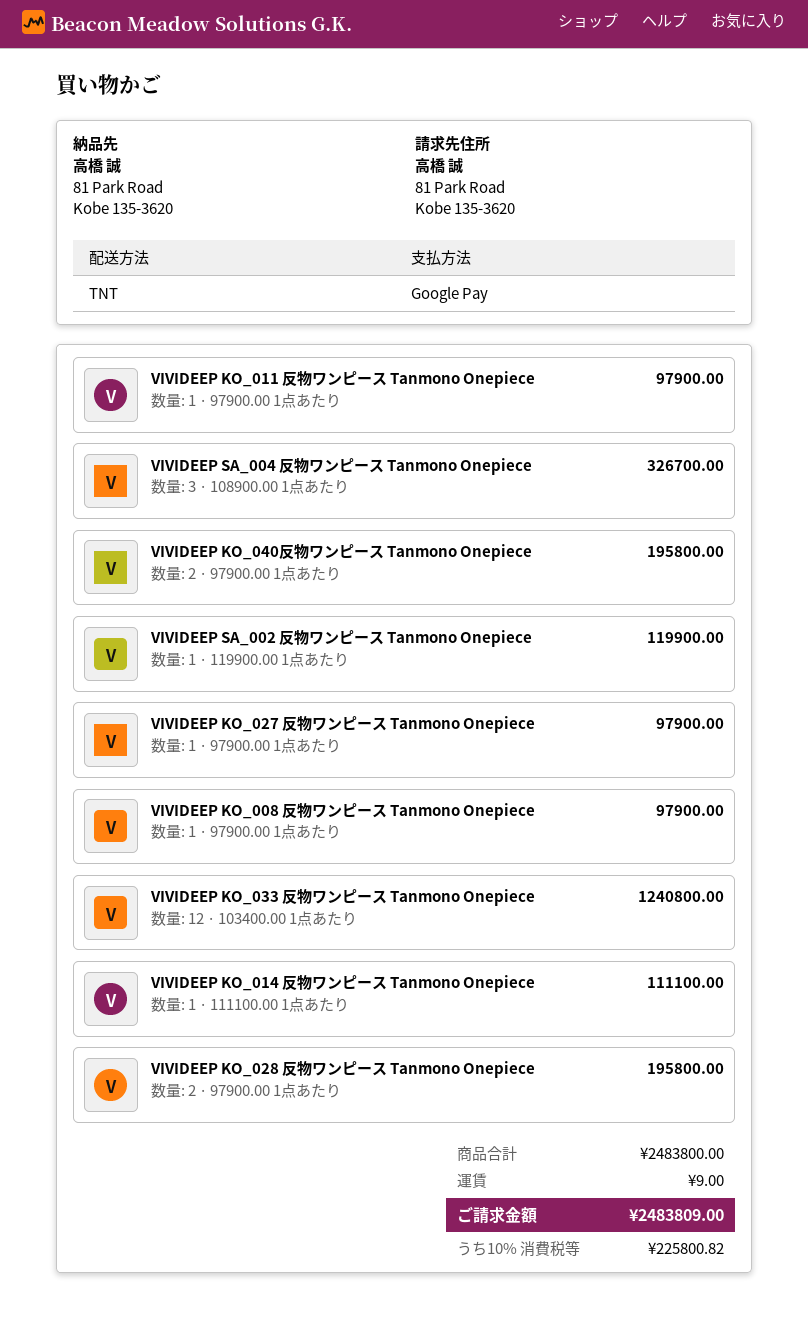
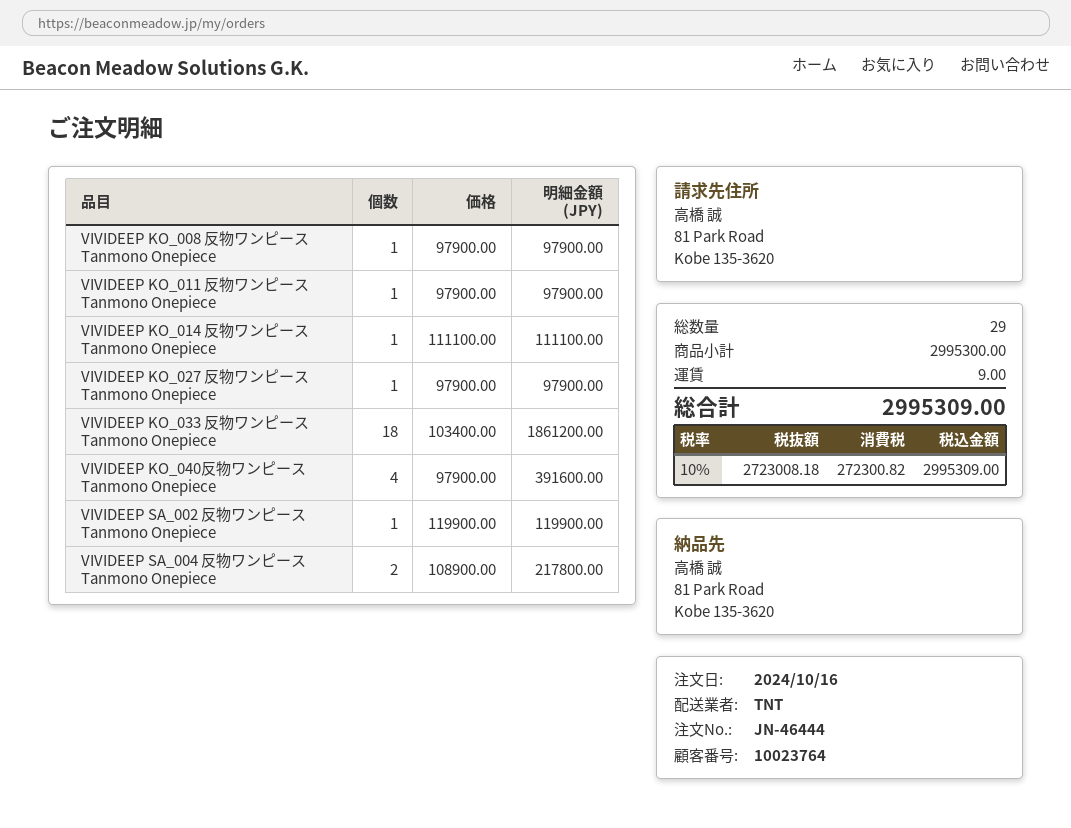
VIVIDEEP SA_004 反物ワンピース Tanmono Onepiece: 3 x 108900.00 = 326700.00 -> 2 x 108900.00 = 217800.00
VIVIDEEP KO_040反物ワンピース Tanmono Onepiece: 2 x 97900.00 = 195800.00 -> 4 x 97900.00 = 391600.00
VIVIDEEP KO_033 反物ワンピース Tanmono Onepiece: 12 x 103400.00 = 1240800.00 -> 18 x 103400.00 = 1861200.00
VIVIDEEP KO_028 反物ワンピース Tanmono Onepiece: 2 x 97900.00 = 195800.00 -> none
subtotal: 2483800.00 -> 2995300.00
tax: 10% = 225800.82 -> 10% = 272300.82
total: 2483809.00 -> 2995309.00

